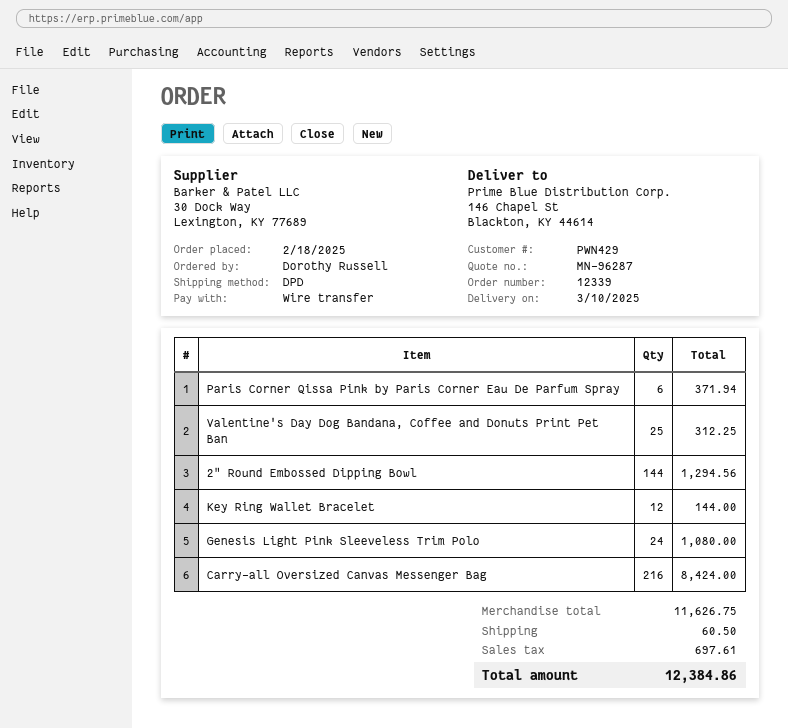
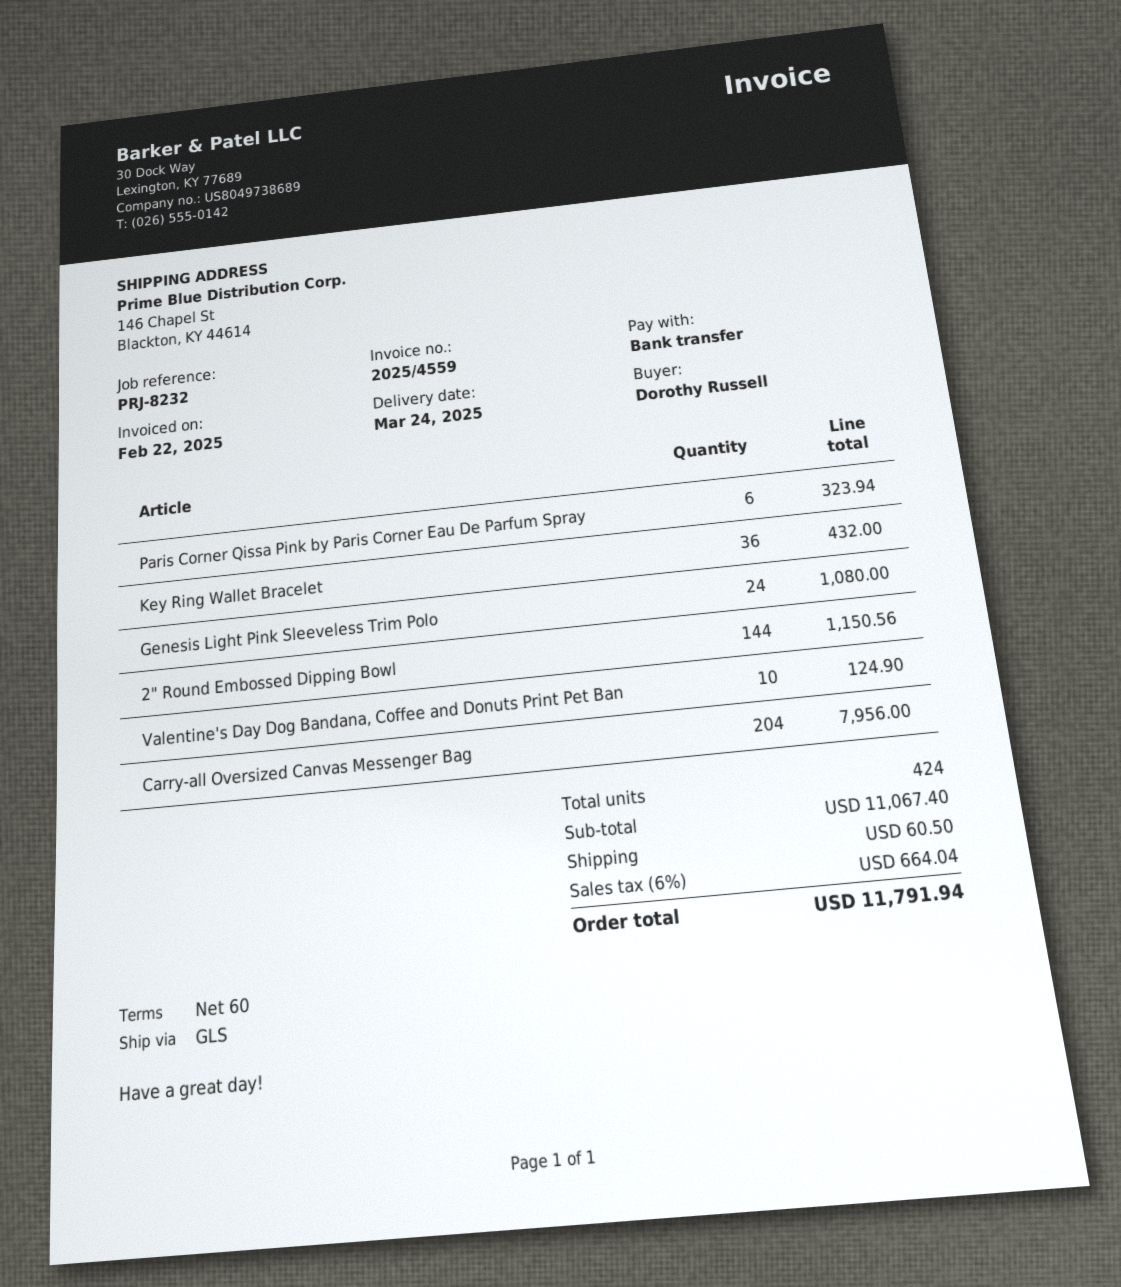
delivery date: 2025-03-10 -> 2025-03-24
shipping method: DPD -> GLS
Paris Corner Qissa Pink by Paris Corner Eau De Parfum Spray: 6 for 371.94 -> 6 for 323.94
Valentine's Day Dog Bandana, Coffee and Donuts Print Pet Ban: 25 for 312.25 -> 10 for 124.90
2" Round Embossed Dipping Bowl: 144 for 1294.56 -> 144 for 1150.56
Key Ring Wallet Bracelet: 12 for 144.00 -> 36 for 432.00
Carry-all Oversized Canvas Messenger Bag: 216 for 8424.00 -> 204 for 7956.00
subtotal: 11626.75 -> 11067.40
tax: 697.61 -> 664.04
total: 12384.86 -> 11791.94

